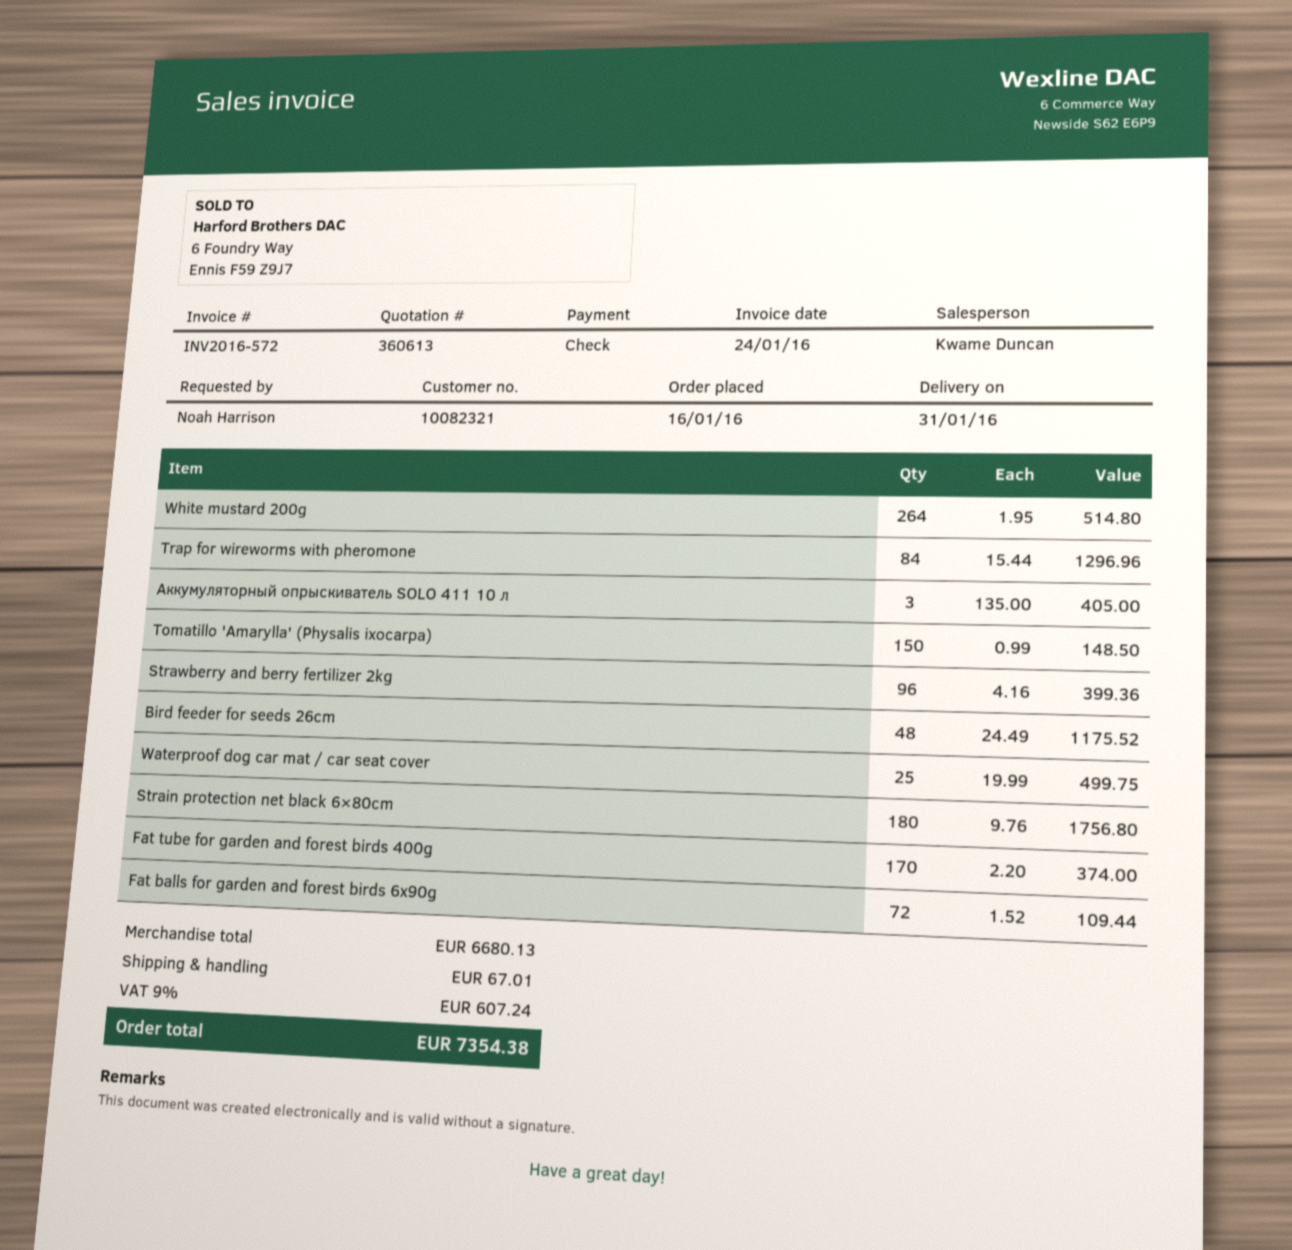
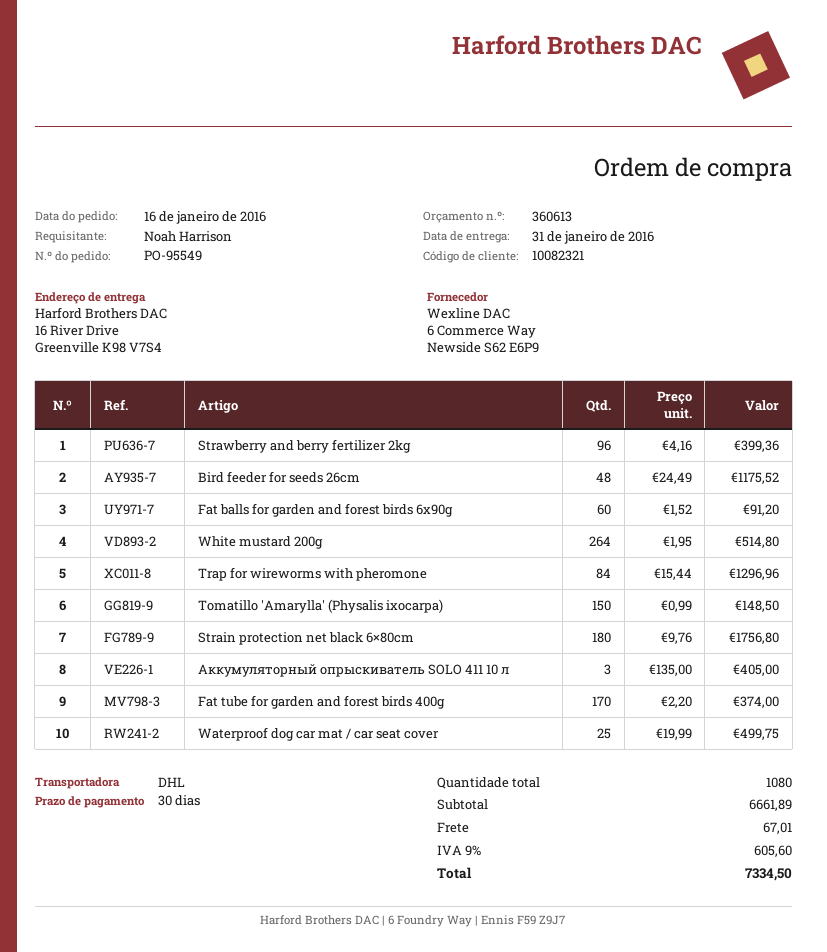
Fat balls for garden and forest birds 6x90g: 72 x 1.52 = 109.44 -> 60 x 1.52 = 91.20
subtotal: 6680.13 -> 6661.89
tax: 9% = 607.24 -> 9% = 605.60
total: 7354.38 -> 7334.50

